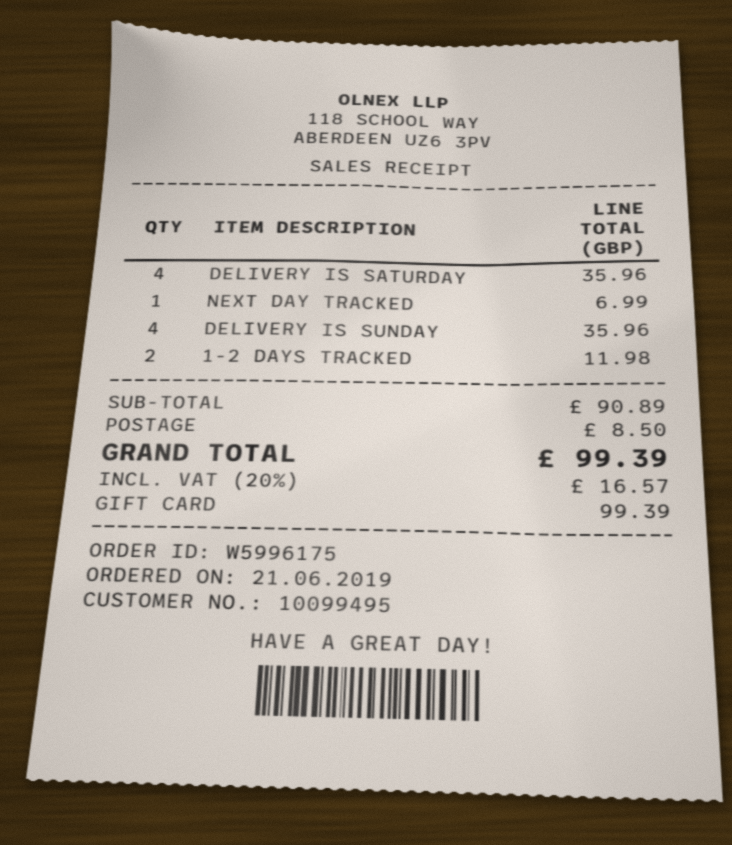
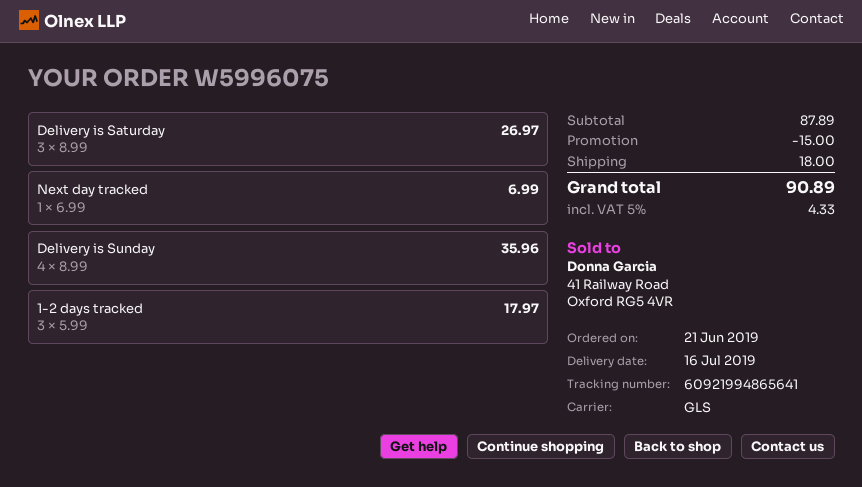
order number: W5996175 -> W5996075
DELIVERY IS SATURDAY: 4 for 35.96 -> 3 for 26.97
1-2 DAYS TRACKED: 2 for 11.98 -> 3 for 17.97
subtotal: 90.89 -> 87.89
discount: none -> 15.00
shipping: 8.50 -> 18.00
tax: 20% = 16.57 -> 5% = 4.33
total: 99.39 -> 90.89

